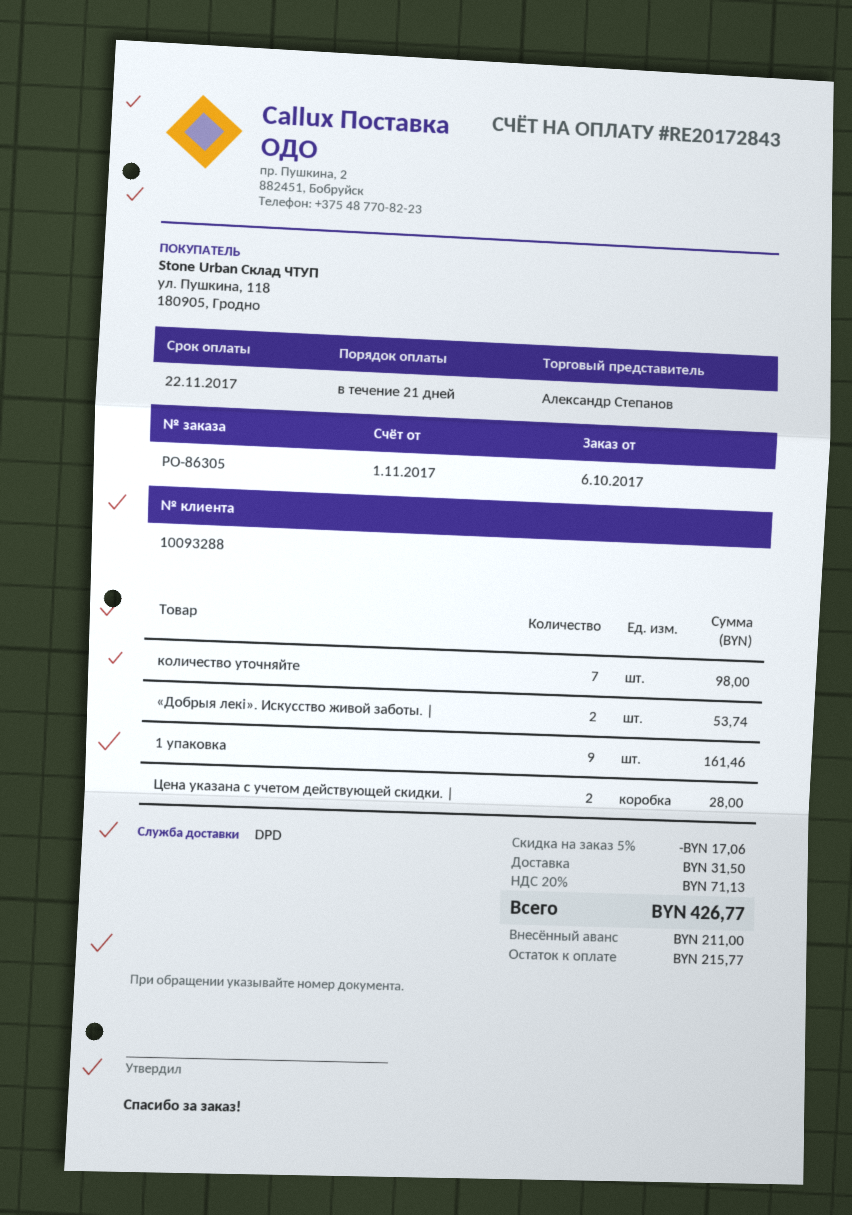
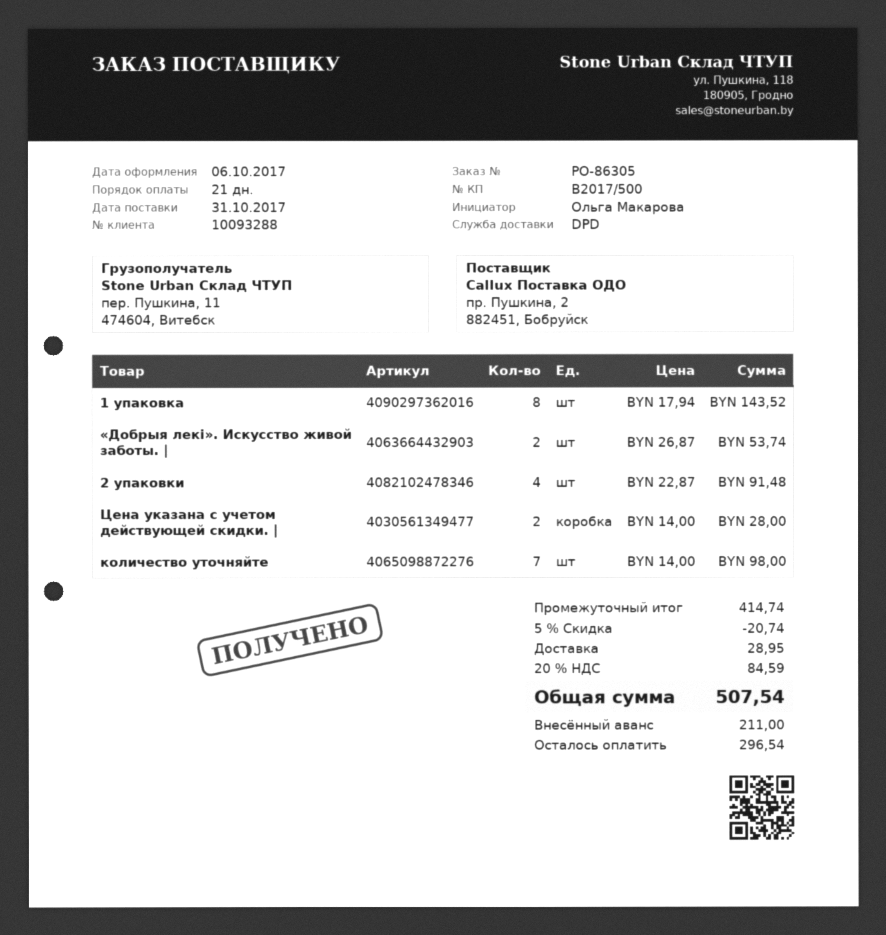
1 упаковка: 9 for 161.46 -> 8 for 143.52
2 упаковки: none -> 4 for 91.48
discount: 5% = 17.06 -> 5% = 20.74
shipping: 31.50 -> 28.95
tax: 20% = 71.13 -> 20% = 84.59
total: 426.77 -> 507.54
balance: 215.77 -> 296.54

